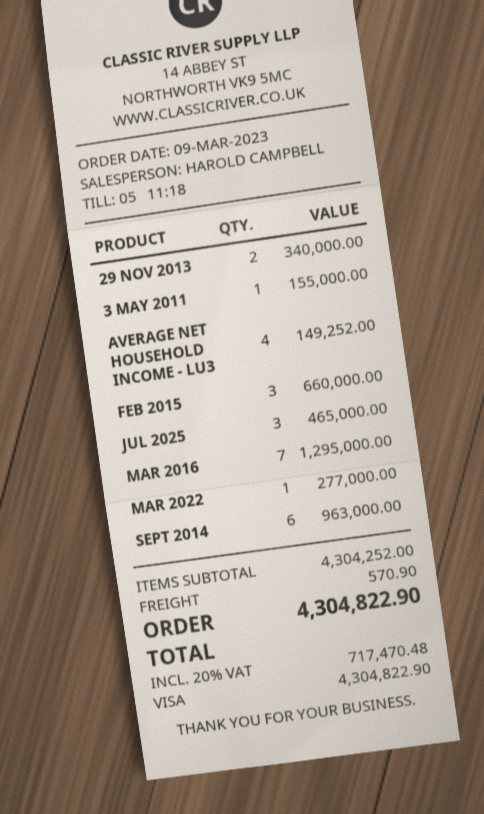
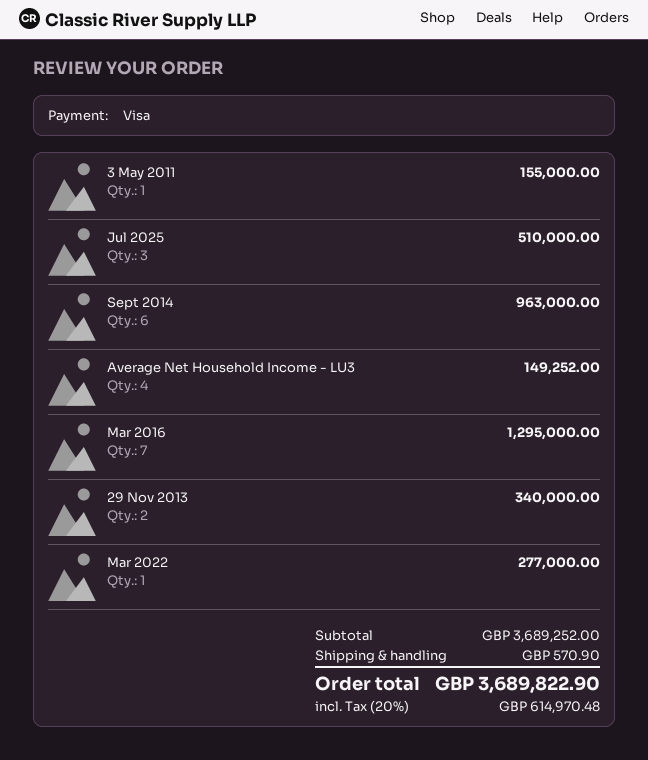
FEB 2015: 3 for 660000.00 -> none
JUL 2025: 3 for 465000.00 -> 3 for 510000.00
subtotal: 4304252.00 -> 3689252.00
tax: 20% = 717470.48 -> 20% = 614970.48
total: 4304822.90 -> 3689822.90

